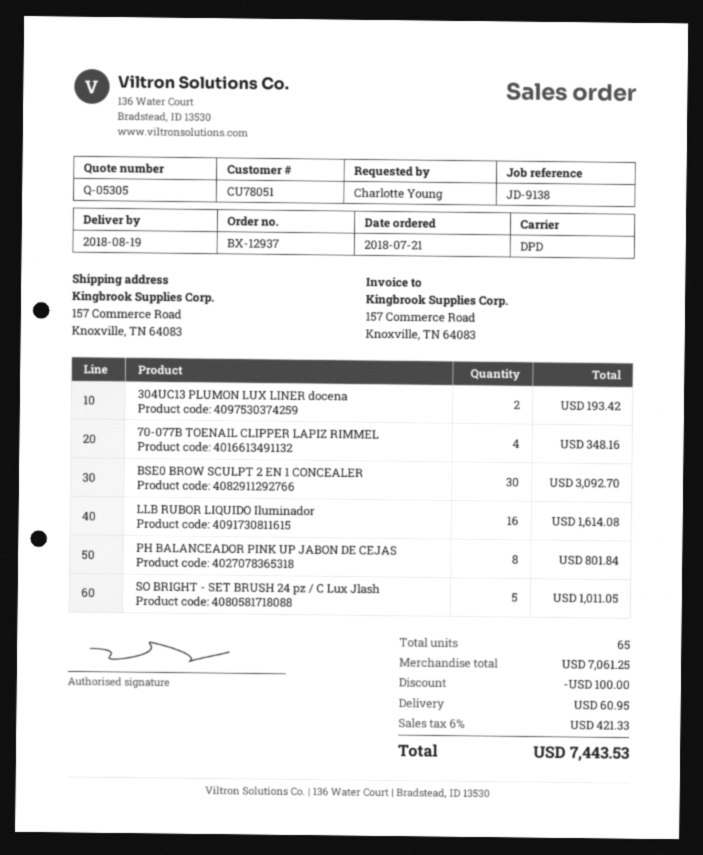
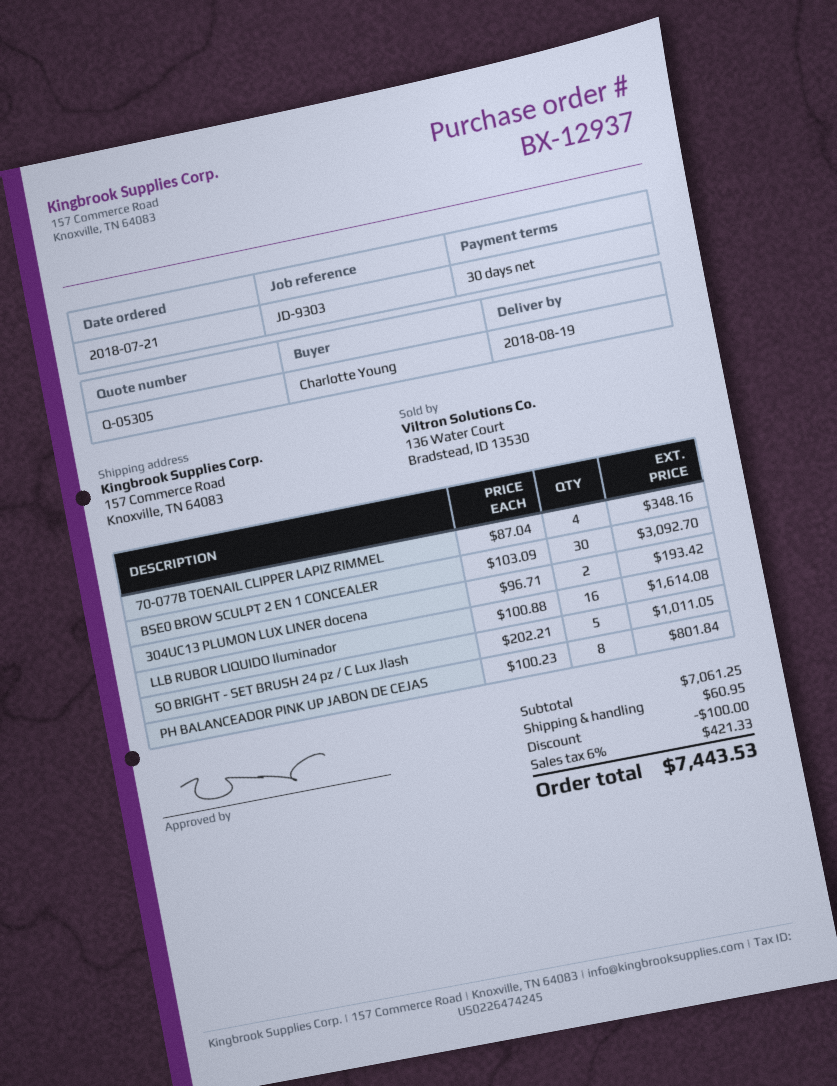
reference: JD-9138 -> JD-9303

